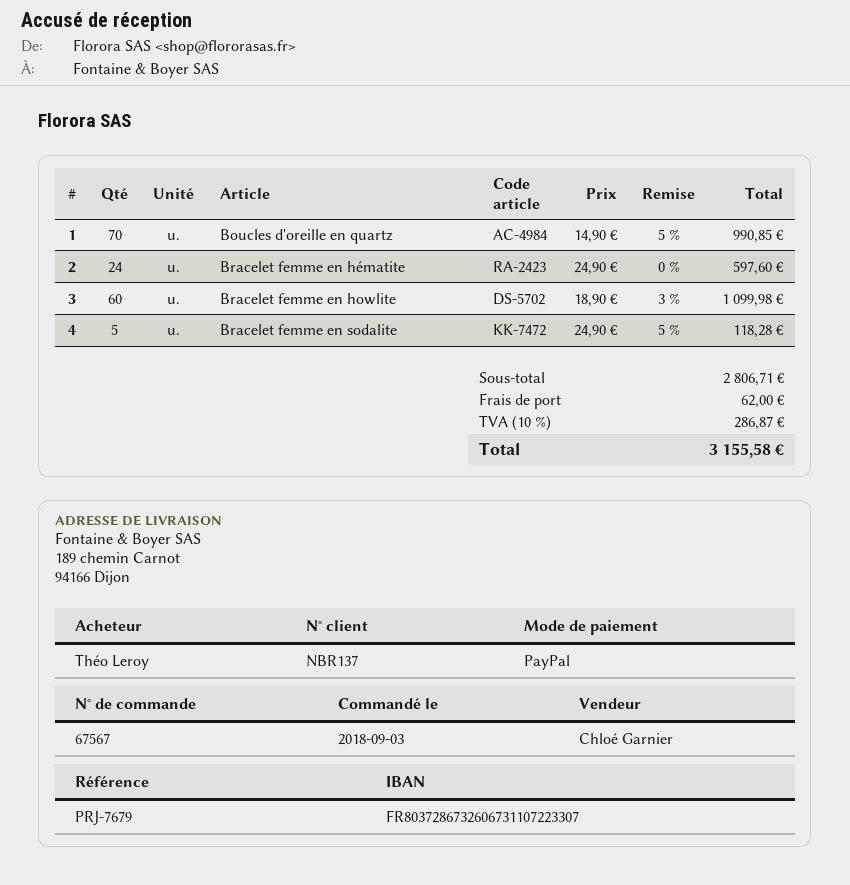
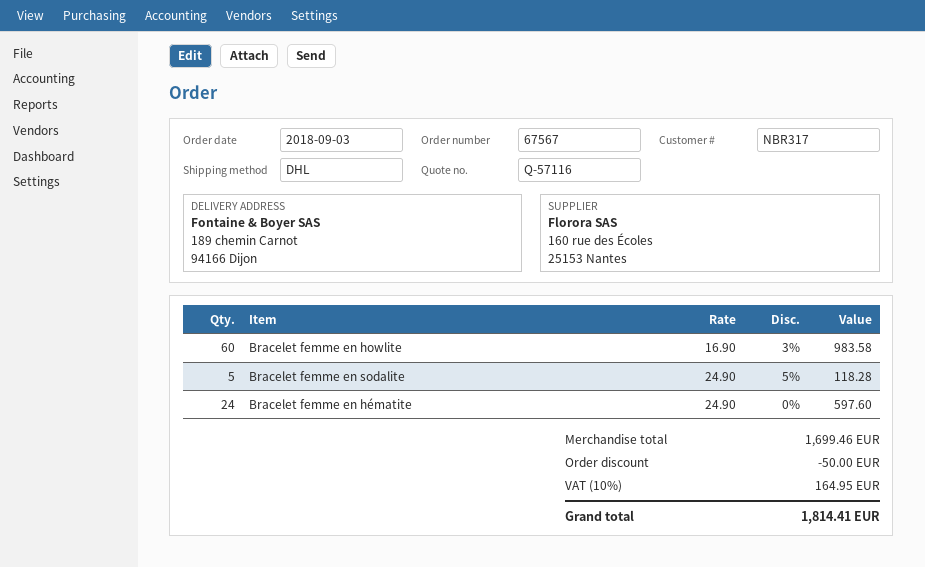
customer number: NBR137 -> NBR317
Boucles d'oreille en quartz: 70 x 14.90 - 5% = 990.85 -> none
Bracelet femme en howlite: 60 x 18.90 - 3% = 1099.98 -> 60 x 16.90 - 3% = 983.58
subtotal: 2806.71 -> 1699.46
discount: none -> 50.00
shipping: 62.00 -> none
tax: 10% = 286.87 -> 10% = 164.95
total: 3155.58 -> 1814.41

